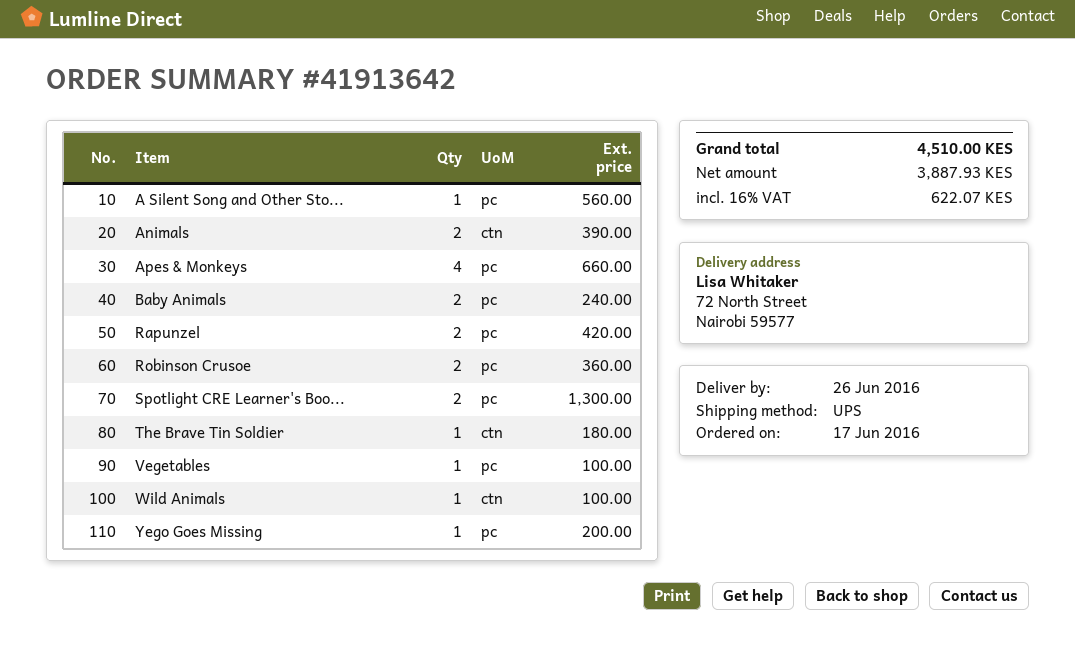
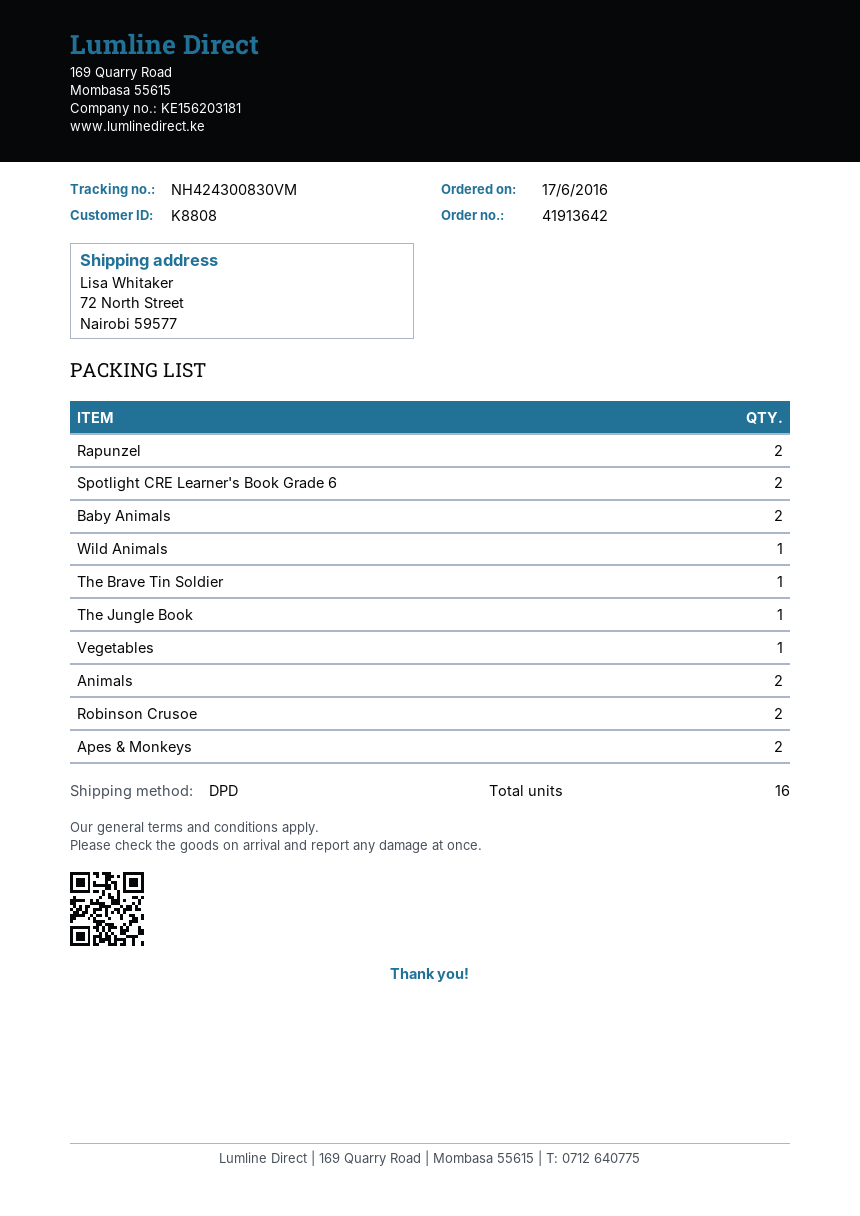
shipping method: UPS -> DPD
A Silent Song and Other Sto...: 1 -> none
Apes & Monkeys: 4 -> 2
Yego Goes Missing: 1 -> none
The Jungle Book: none -> 1

